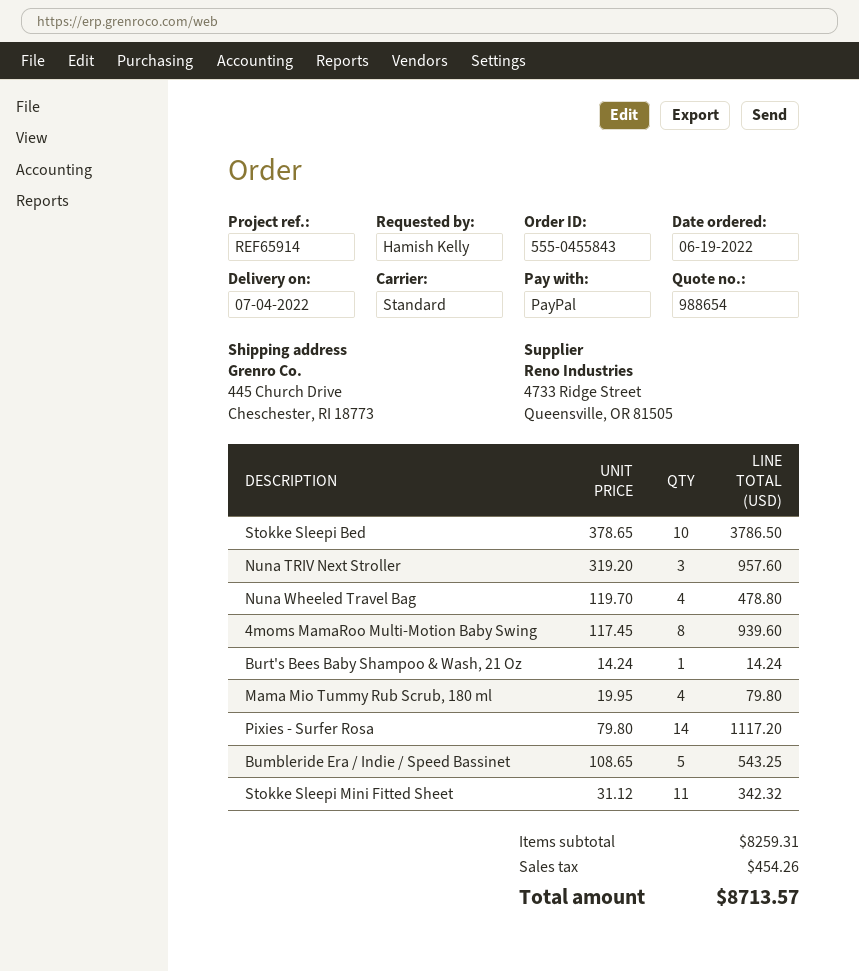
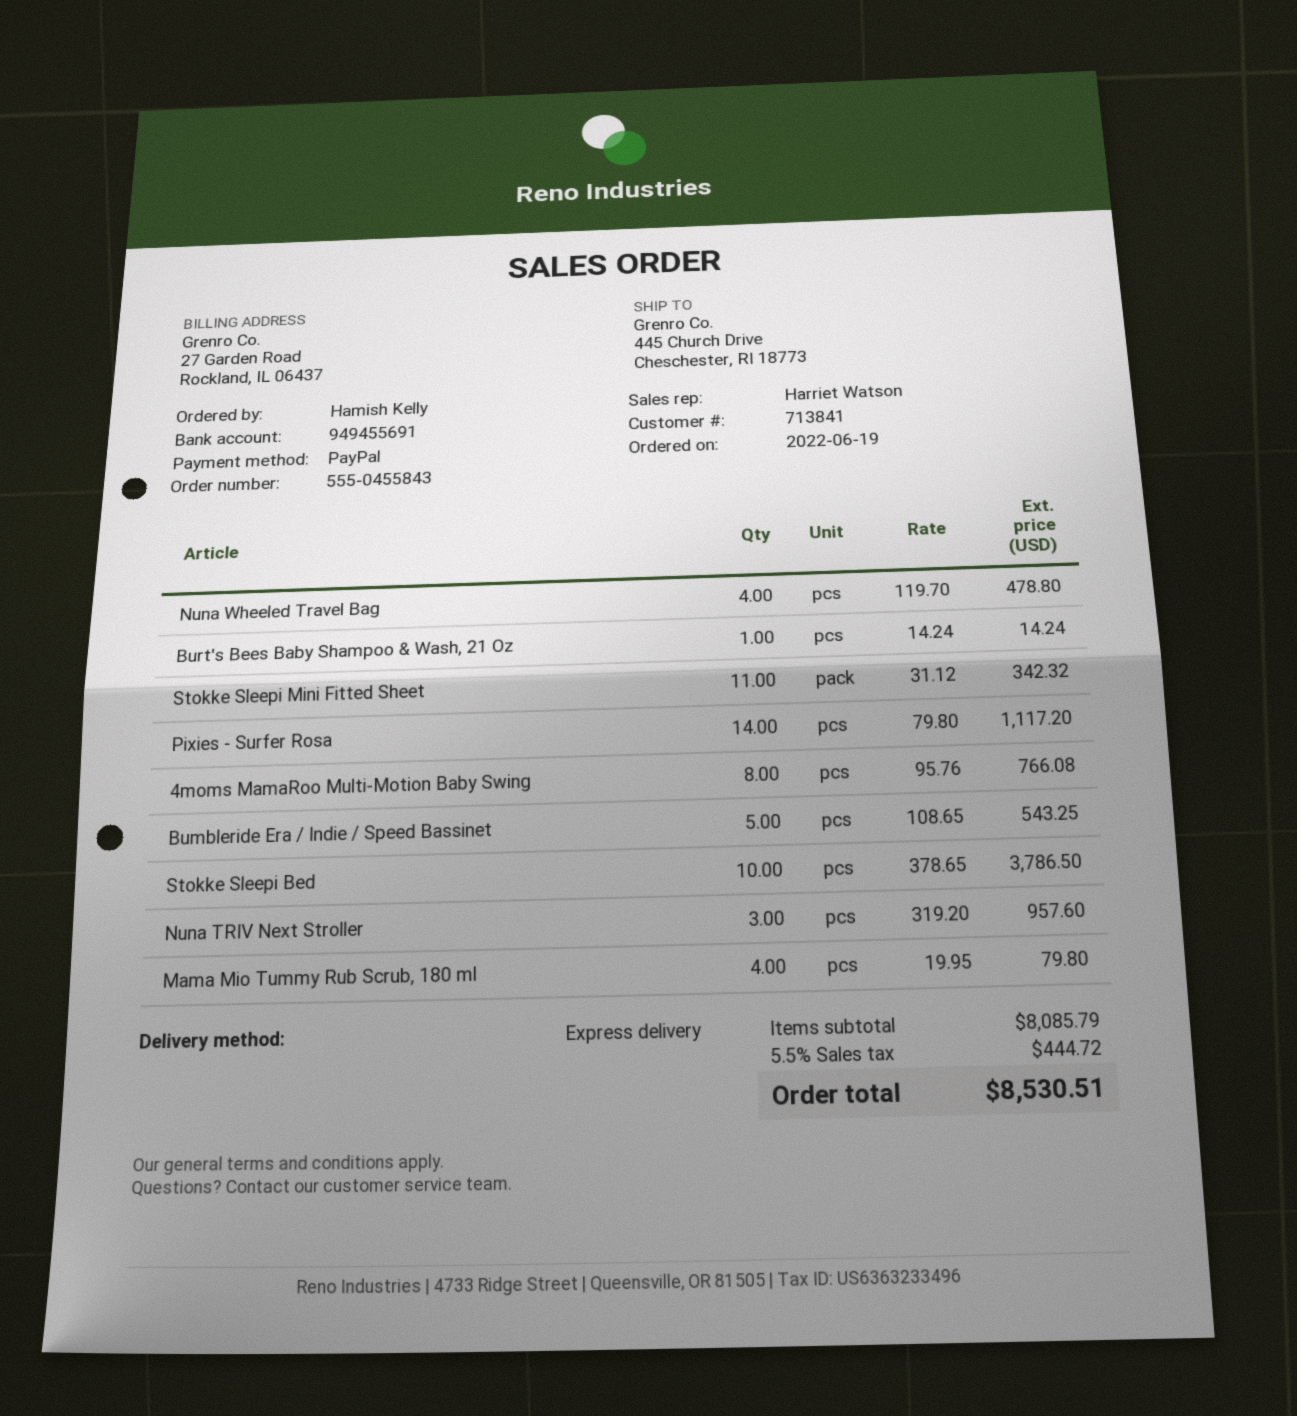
shipping method: standard -> express
4moms MamaRoo Multi-Motion Baby Swing: 8 x 117.45 = 939.60 -> 8 x 95.76 = 766.08
subtotal: 8259.31 -> 8085.79
tax: 454.26 -> 444.72
total: 8713.57 -> 8530.51

